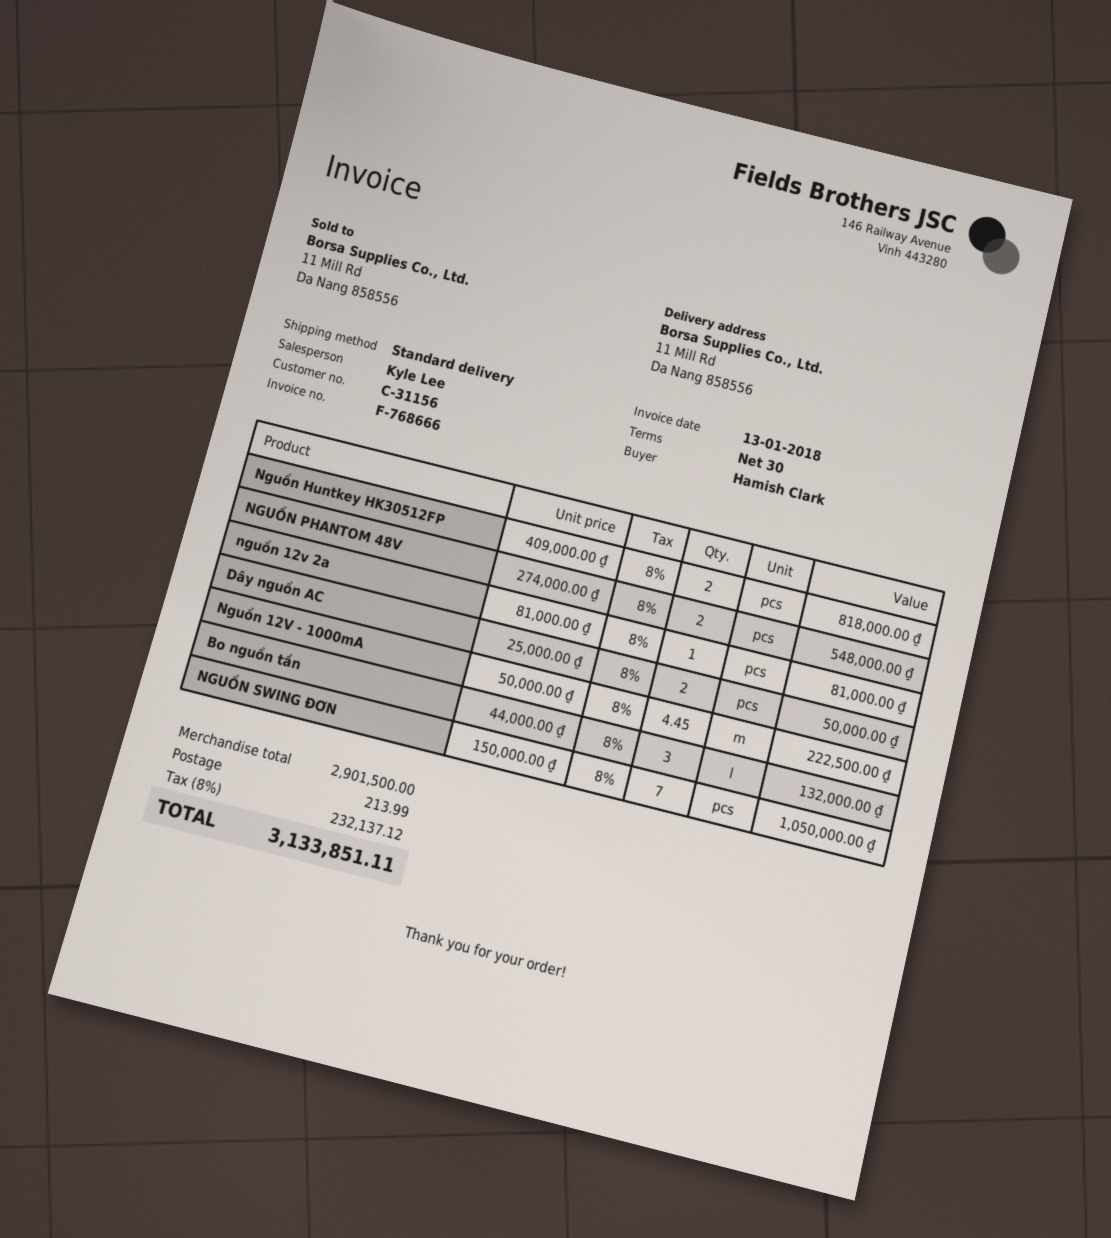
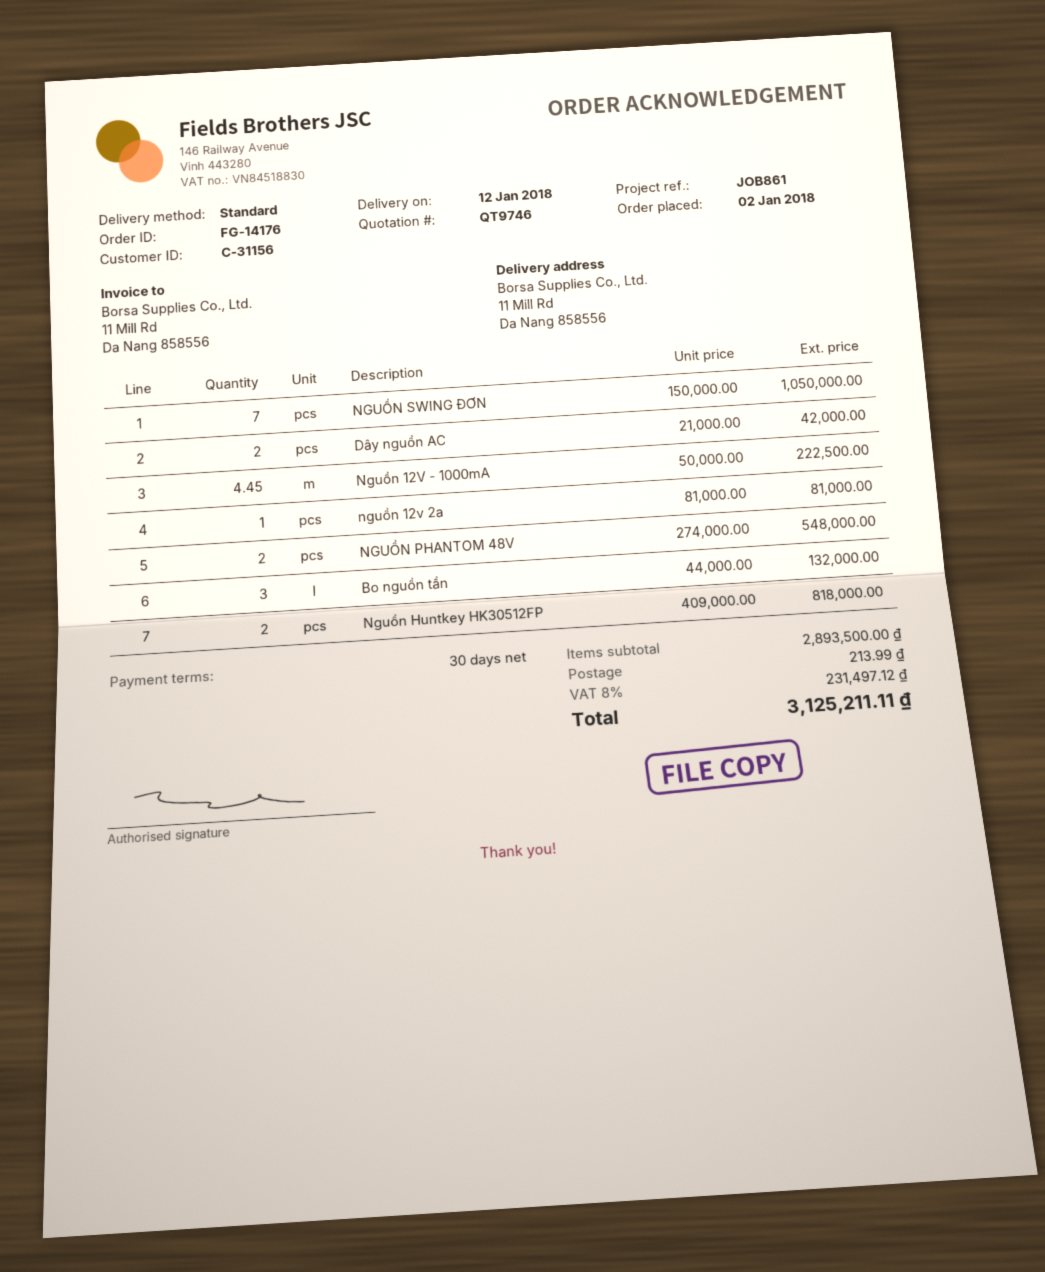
Dây nguồn AC: 2 x 25000.00 = 50000.00 -> 2 x 21000.00 = 42000.00
subtotal: 2901500.00 -> 2893500.00
tax: 8% = 232137.12 -> 8% = 231497.12
total: 3133851.11 -> 3125211.11

